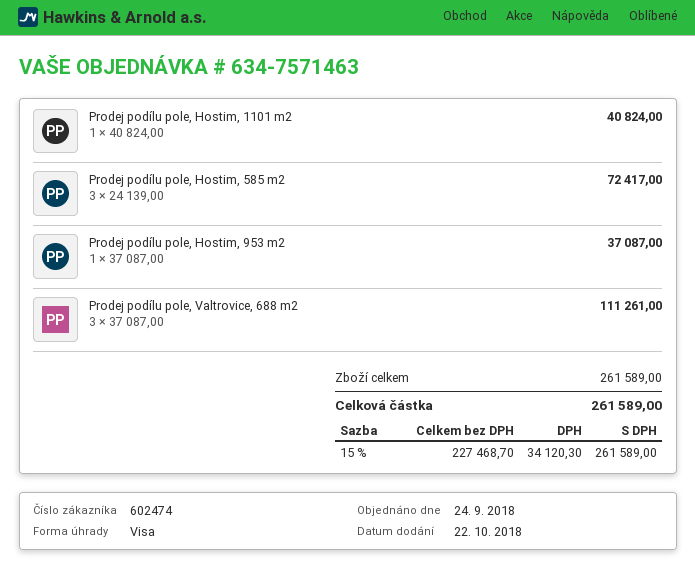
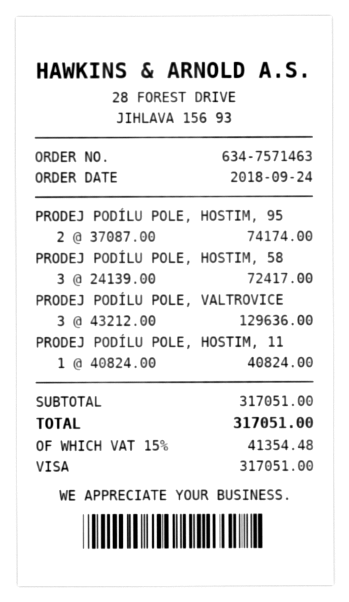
Prodej podílu pole, Hostim, 953 m2: 1 x 37087.00 = 37087.00 -> 2 x 37087.00 = 74174.00
Prodej podílu pole, Valtrovice, 688 m2: 3 x 37087.00 = 111261.00 -> 3 x 43212.00 = 129636.00
subtotal: 261589.00 -> 317051.00
tax: 15% = 34120.30 -> 15% = 41354.48
total: 261589.00 -> 317051.00

